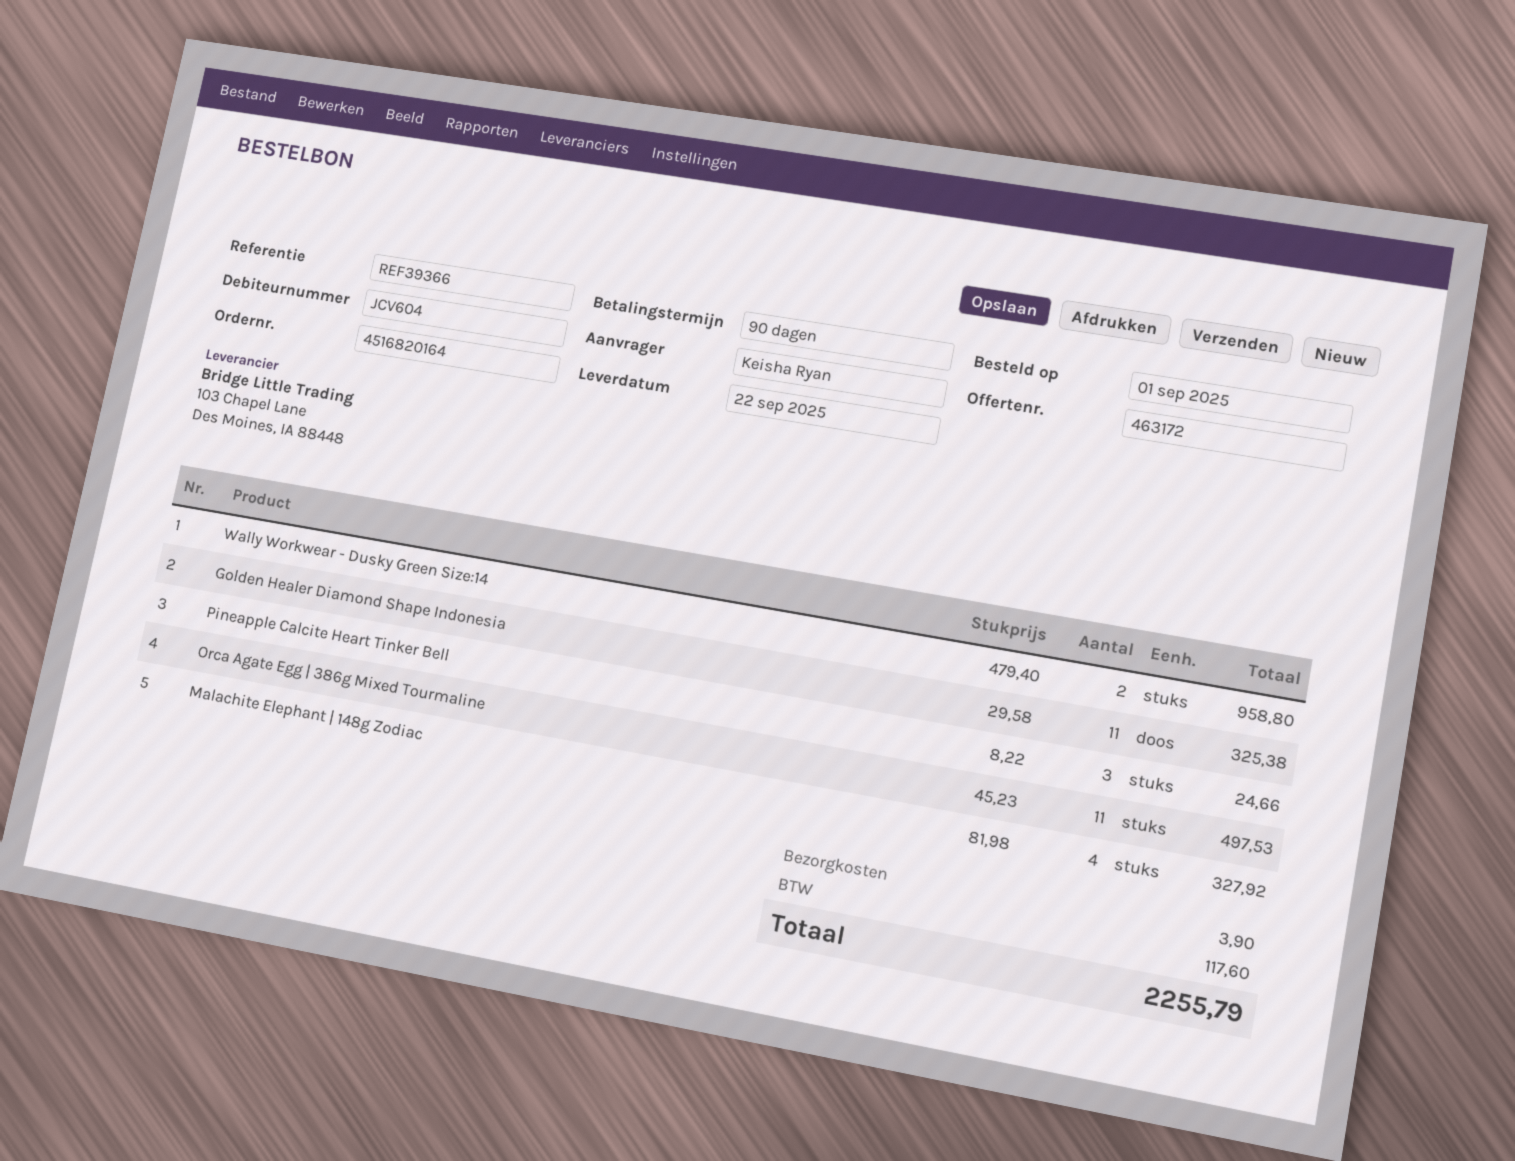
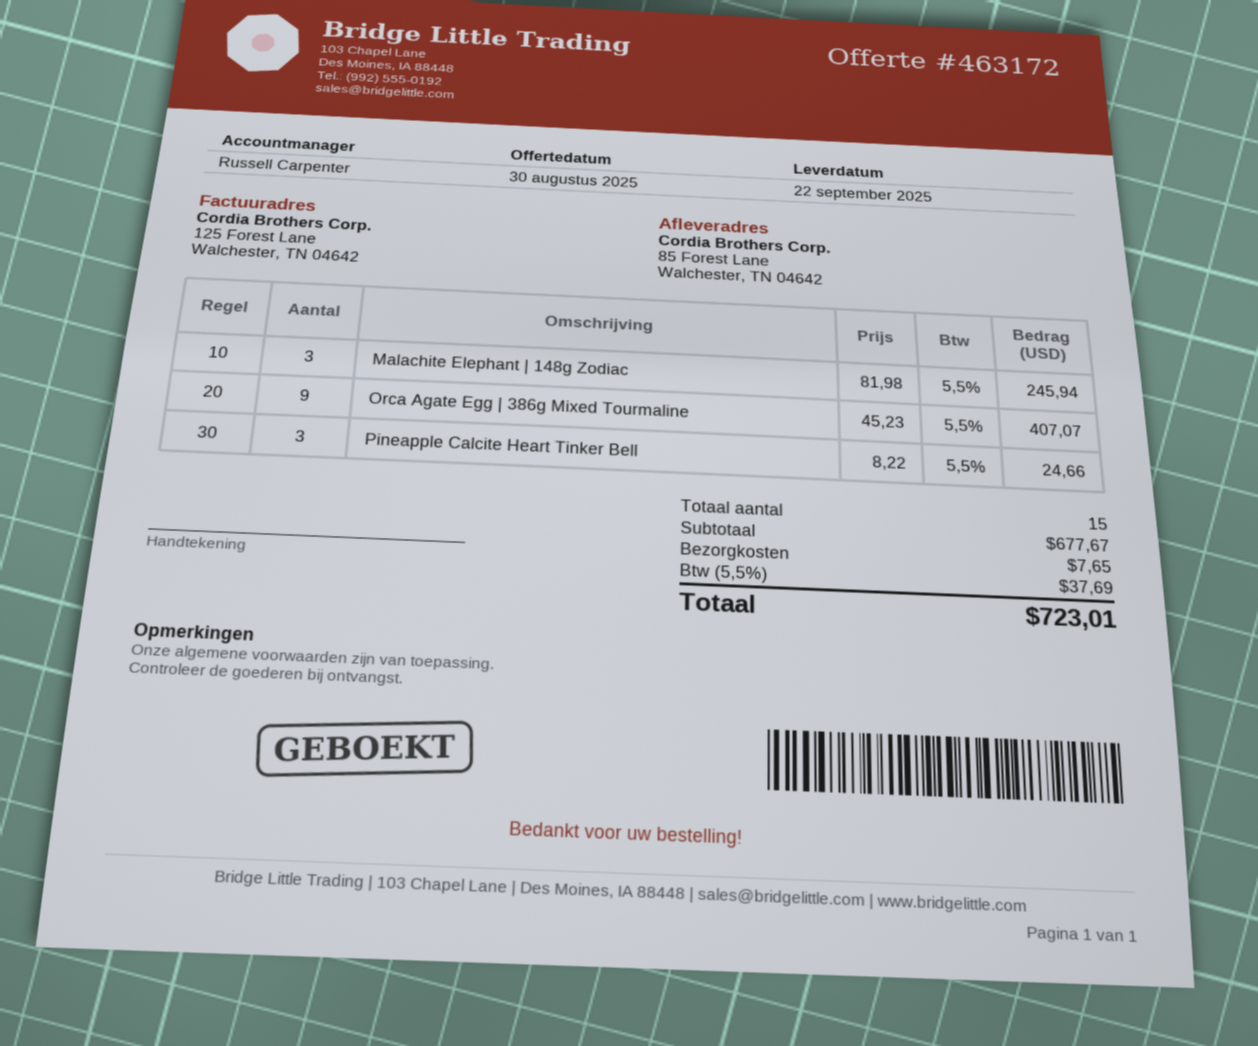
Wally Workwear - Dusky Green Size:14: 2 x 479.40 = 958.80 -> none
Golden Healer Diamond Shape Indonesia: 11 x 29.58 = 325.38 -> none
Orca Agate Egg | 386g Mixed Tourmaline: 11 x 45.23 = 497.53 -> 9 x 45.23 = 407.07
Malachite Elephant | 148g Zodiac: 4 x 81.98 = 327.92 -> 3 x 81.98 = 245.94
shipping: 3.90 -> 7.65
tax: 117.60 -> 37.69
total: 2255.79 -> 723.01

